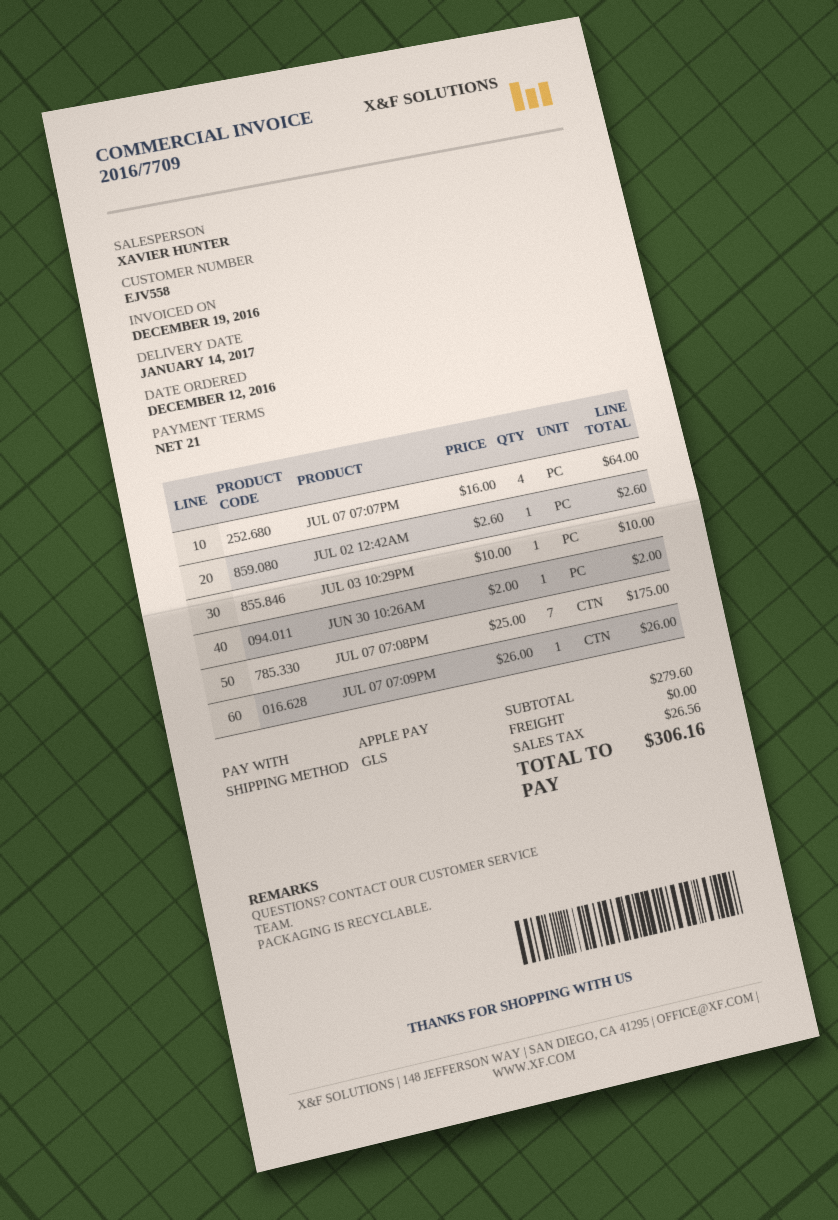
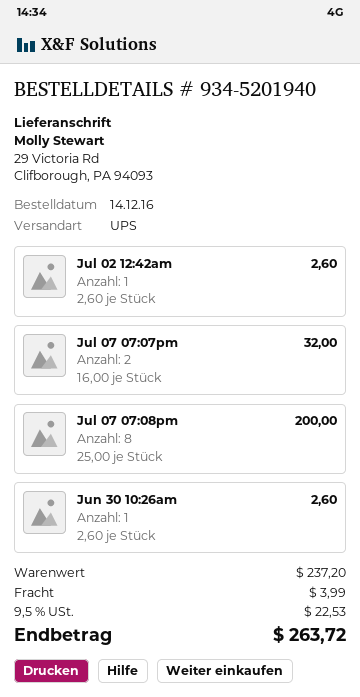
order date: 2016-12-12 -> 2016-12-14
shipping method: GLS -> UPS
JUL 07 07:07PM: 4 x 16.00 = 64.00 -> 2 x 16.00 = 32.00
JUL 03 10:29PM: 1 x 10.00 = 10.00 -> none
JUN 30 10:26AM: 1 x 2.00 = 2.00 -> 1 x 2.60 = 2.60
JUL 07 07:08PM: 7 x 25.00 = 175.00 -> 8 x 25.00 = 200.00
JUL 07 07:09PM: 1 x 26.00 = 26.00 -> none
subtotal: 279.60 -> 237.20
shipping: 0.00 -> 3.99
tax: 26.56 -> 22.53
total: 306.16 -> 263.72

